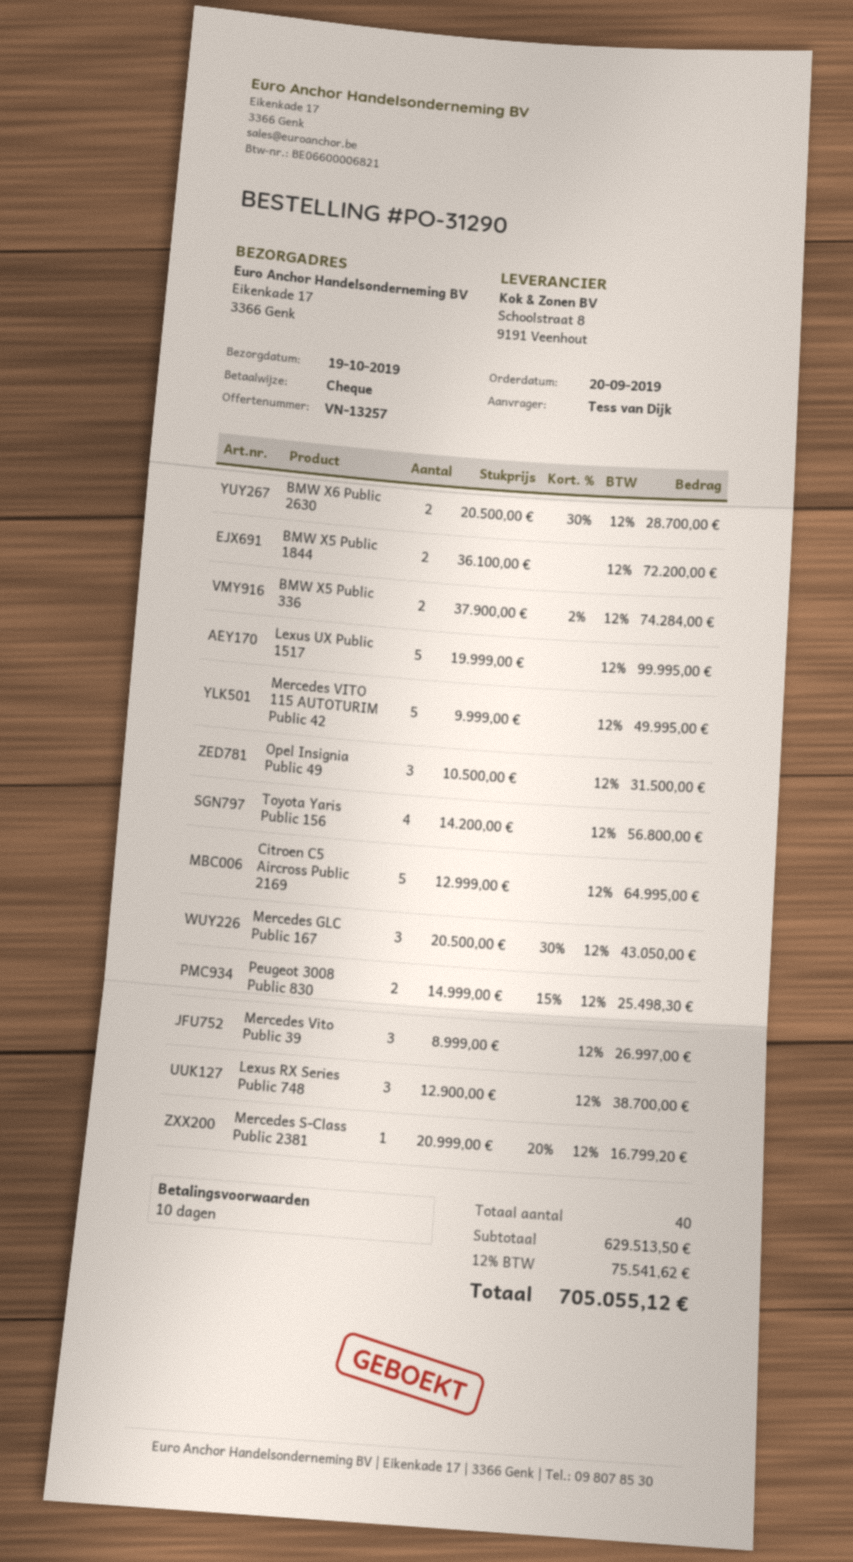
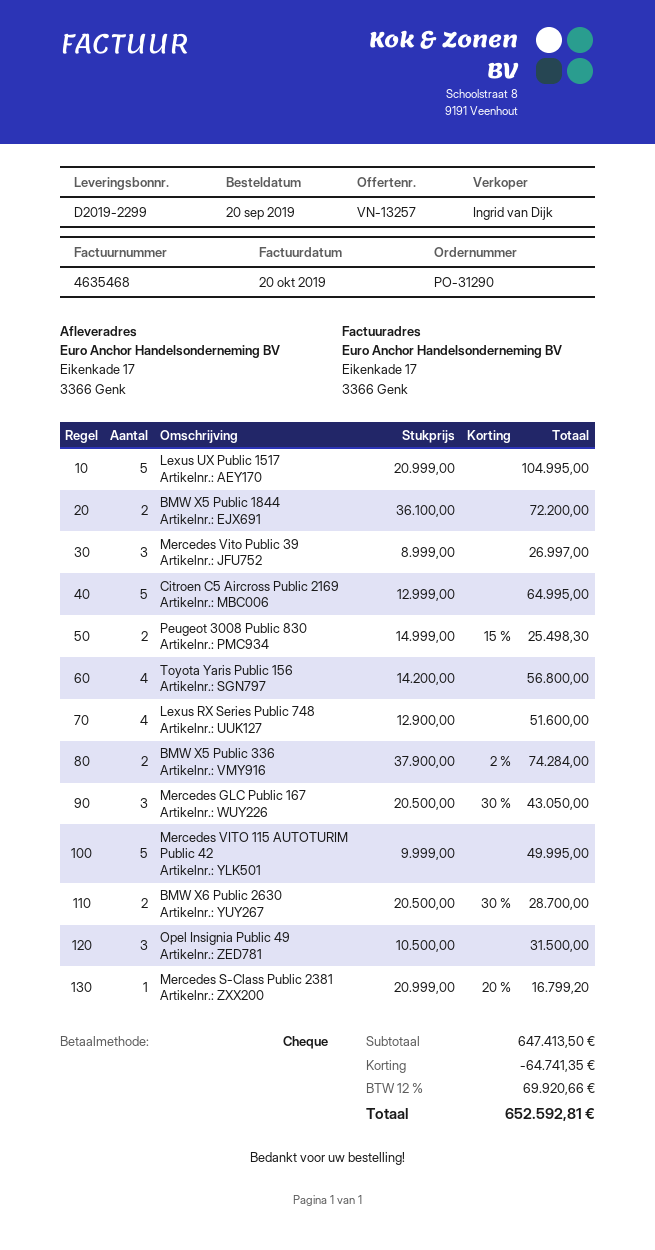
Lexus UX Public 1517: 5 x 19999.00 = 99995.00 -> 5 x 20999.00 = 104995.00
Lexus RX Series Public 748: 3 x 12900.00 = 38700.00 -> 4 x 12900.00 = 51600.00
subtotal: 629513.50 -> 647413.50
discount: none -> 64741.35
tax: 12% = 75541.62 -> 12% = 69920.66
total: 705055.12 -> 652592.81

